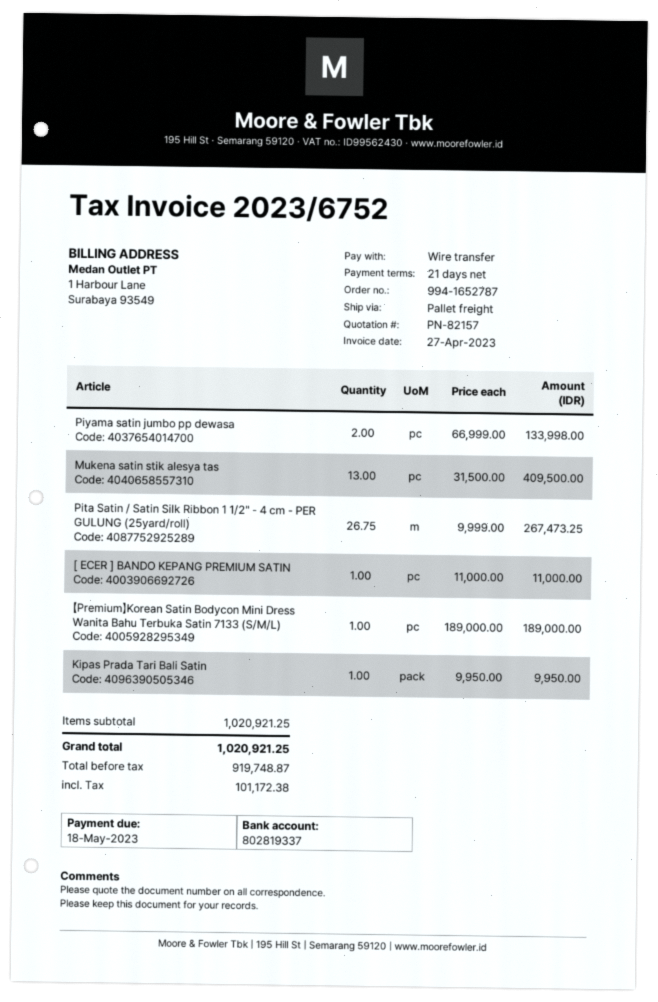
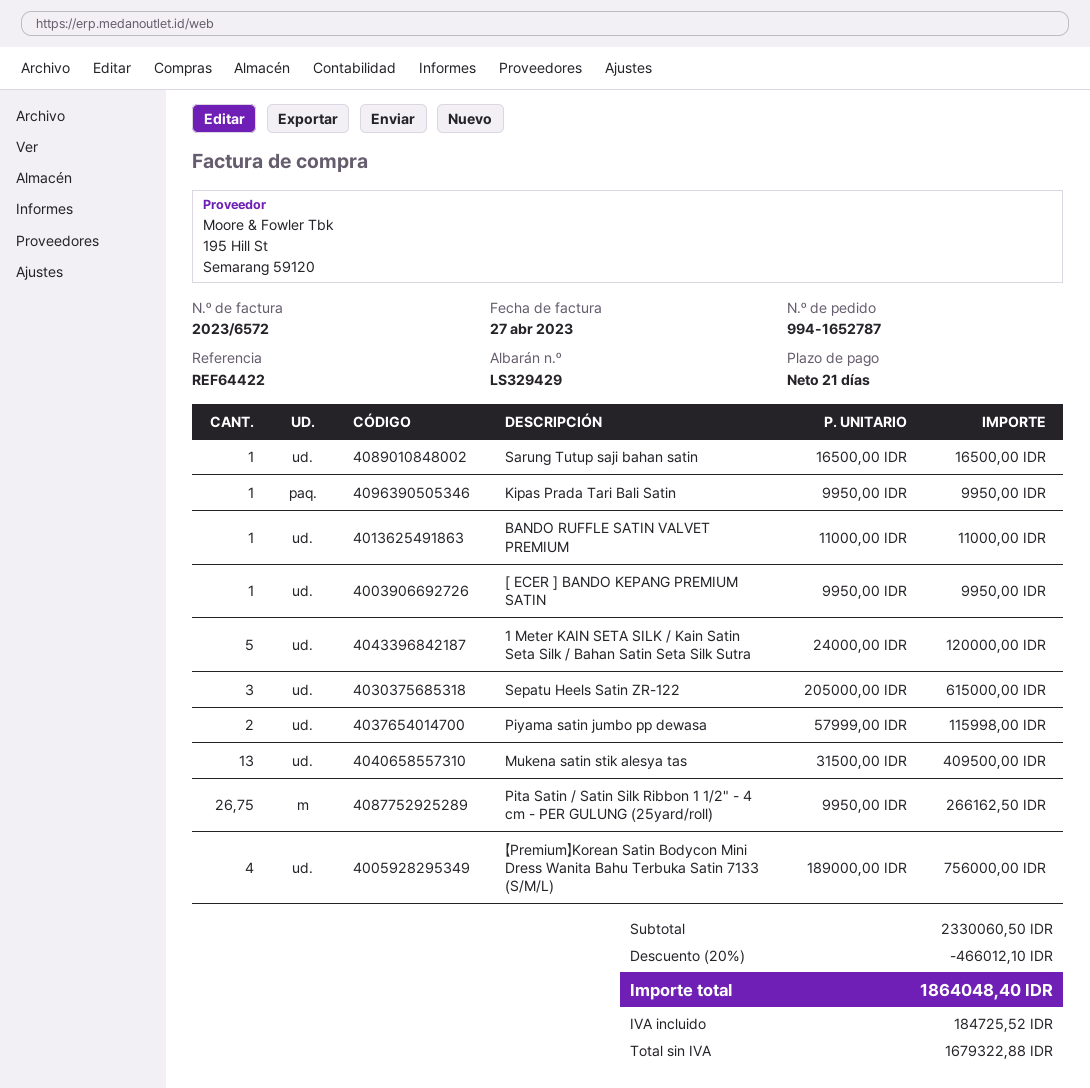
invoice number: 2023/6752 -> 2023/6572
Piyama satin jumbo pp dewasa: 2 x 66999.00 = 133998.00 -> 2 x 57999.00 = 115998.00
Pita Satin / Satin Silk Ribbon 1 1/2" - 4 cm - PER GULUNG (25yard/roll): 26.75 x 9999.00 = 267473.25 -> 26.75 x 9950.00 = 266162.50
[ ECER ] BANDO KEPANG PREMIUM SATIN: 1 x 11000.00 = 11000.00 -> 1 x 9950.00 = 9950.00
【Premium】Korean Satin Bodycon Mini Dress Wanita Bahu Terbuka Satin 7133 (S/M/L): 1 x 189000.00 = 189000.00 -> 4 x 189000.00 = 756000.00
Sarung Tutup saji bahan satin: none -> 1 x 16500.00 = 16500.00
BANDO RUFFLE SATIN VALVET PREMIUM: none -> 1 x 11000.00 = 11000.00
1 Meter KAIN SETA SILK / Kain Satin Seta Silk / Bahan Satin Seta Silk Sutra: none -> 5 x 24000.00 = 120000.00
Sepatu Heels Satin ZR-122: none -> 3 x 205000.00 = 615000.00
subtotal: 1020921.25 -> 2330060.50
discount: none -> 20% = 466012.10
net: 919748.87 -> 1679322.88
tax: 101172.38 -> 184725.52
total: 1020921.25 -> 1864048.40

